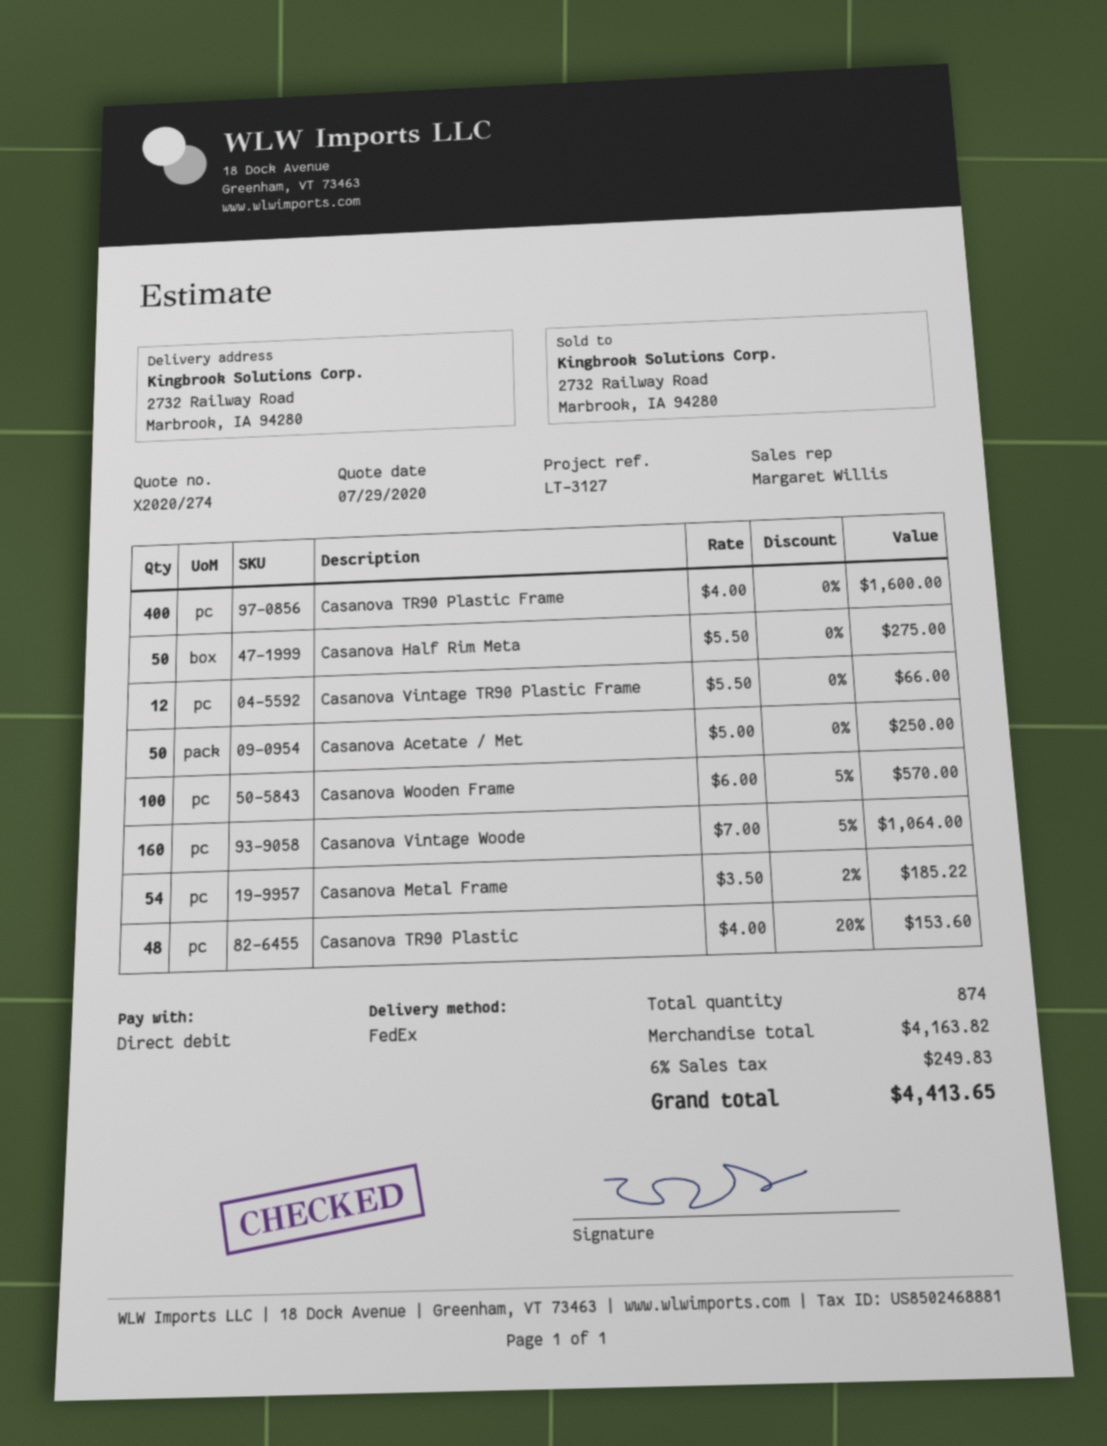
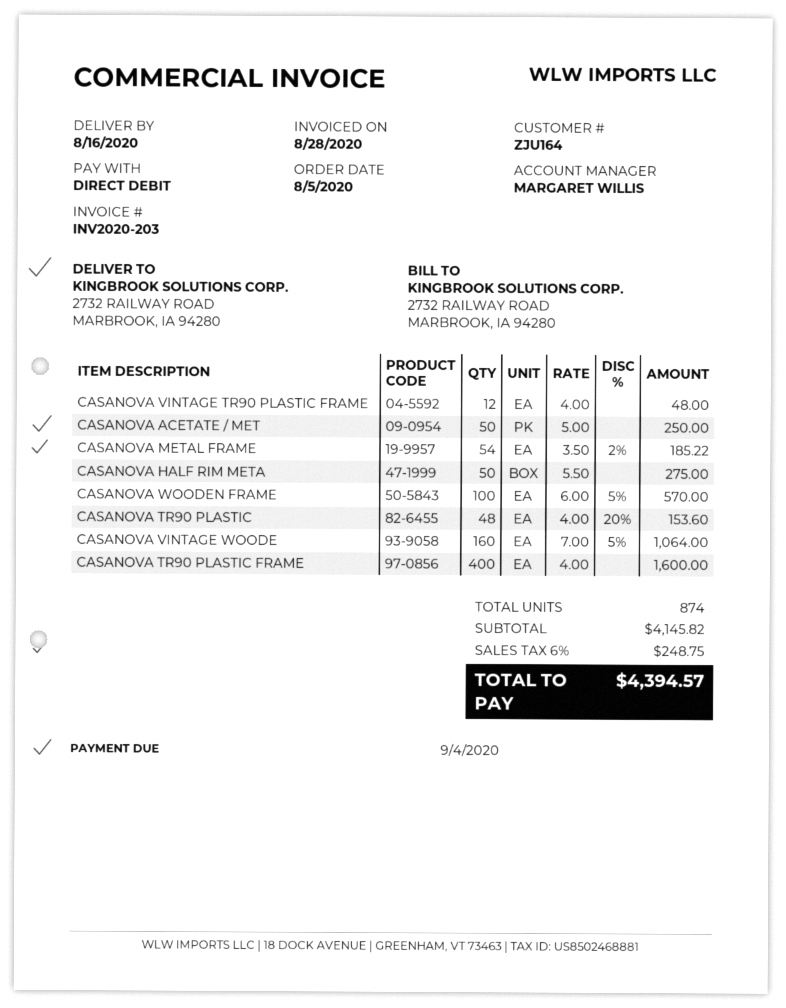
Casanova Vintage TR90 Plastic Frame: 12 x 5.50 = 66.00 -> 12 x 4.00 = 48.00
subtotal: 4163.82 -> 4145.82
tax: 6% = 249.83 -> 6% = 248.75
total: 4413.65 -> 4394.57

